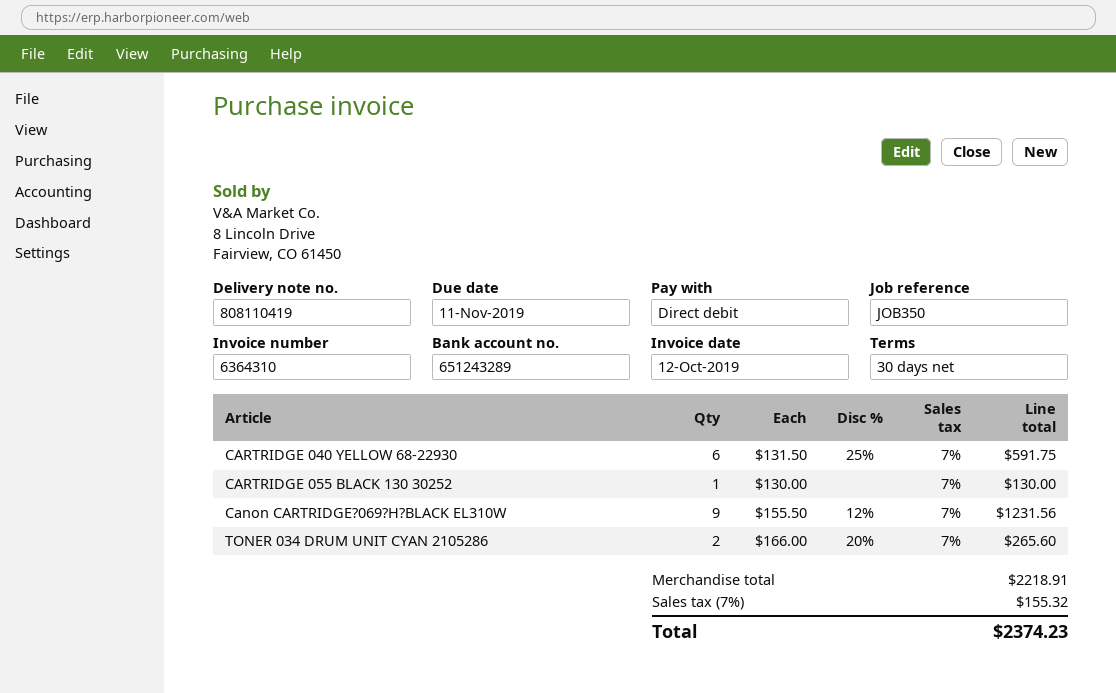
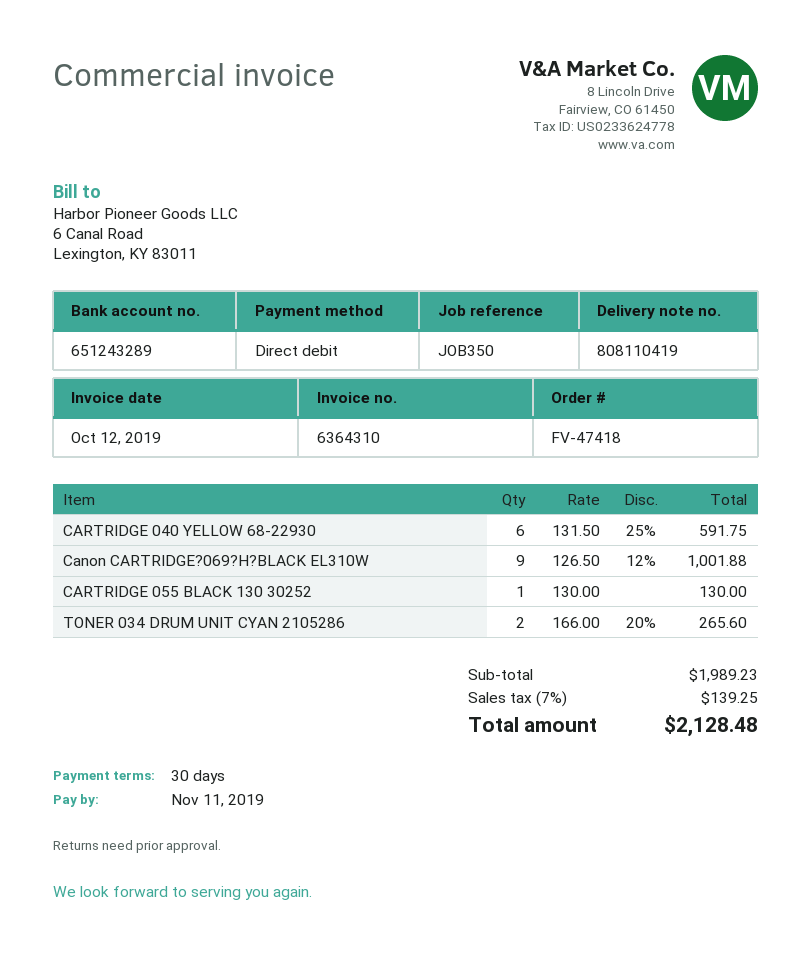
Canon CARTRIDGE?069?H?BLACK EL310W: 9 x 155.50 - 12% = 1231.56 -> 9 x 126.50 - 12% = 1001.88
subtotal: 2218.91 -> 1989.23
tax: 7% = 155.32 -> 7% = 139.25
total: 2374.23 -> 2128.48

